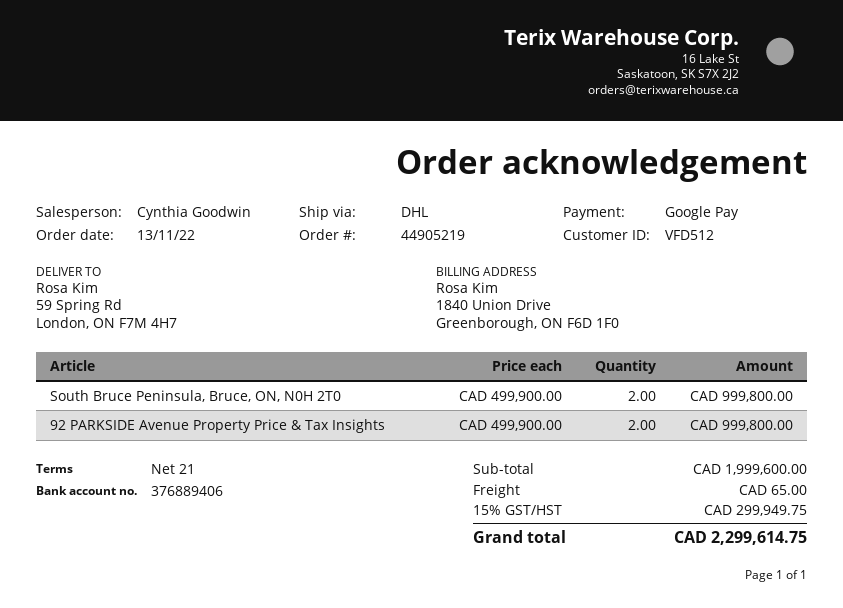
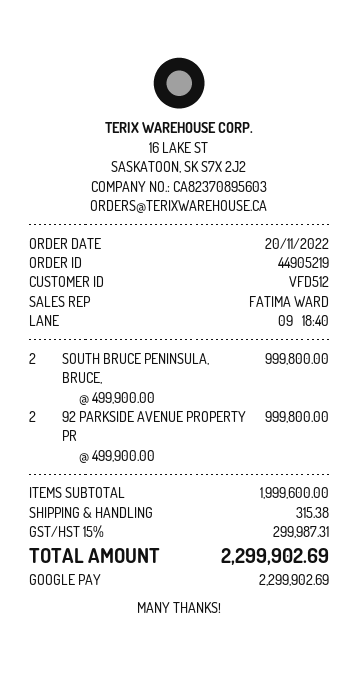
order date: 2022-11-13 -> 2022-11-20
sales rep: Cynthia Goodwin -> FATIMA WARD
shipping: 65.00 -> 315.38
tax: 15% = 299949.75 -> 15% = 299987.31
total: 2299614.75 -> 2299902.69

